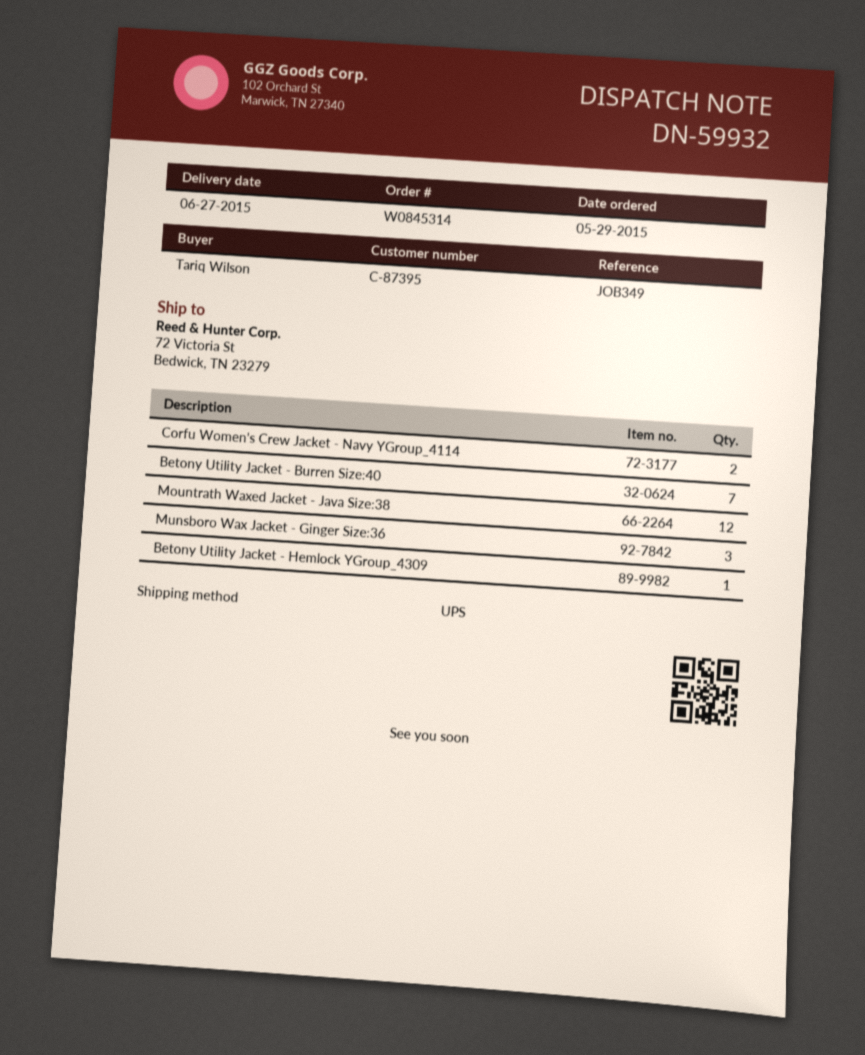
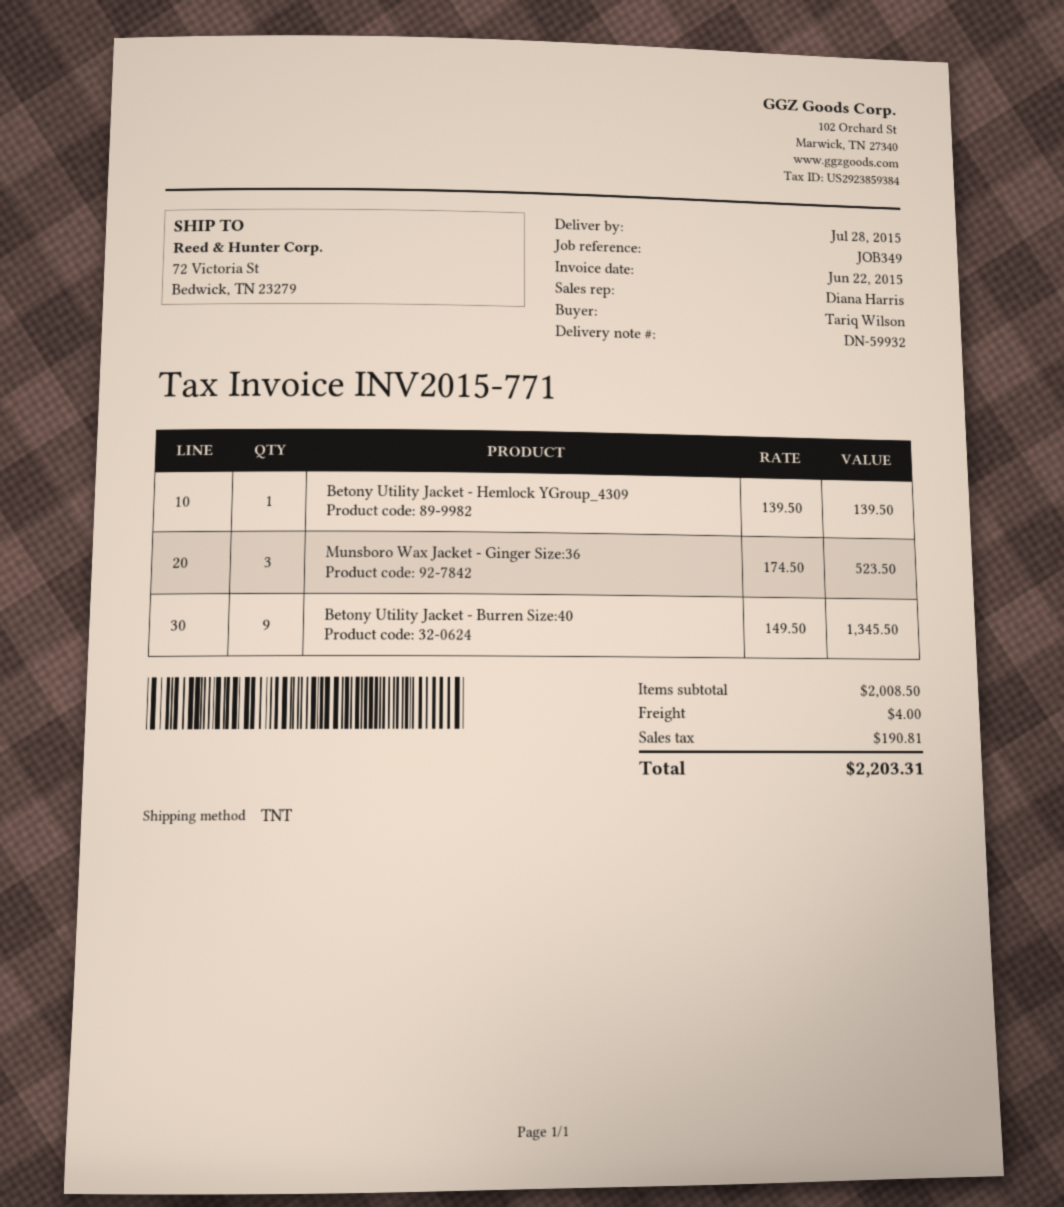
delivery date: 2015-06-27 -> 2015-07-28
shipping method: UPS -> TNT
Corfu Women's Crew Jacket - Navy YGroup_4114: 2 -> none
Betony Utility Jacket - Burren Size:40: 7 -> 9
Mountrath Waxed Jacket - Java Size:38: 12 -> none

